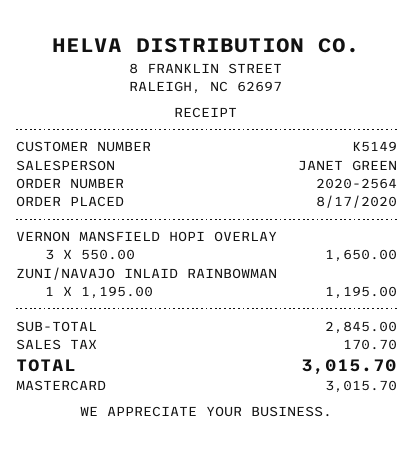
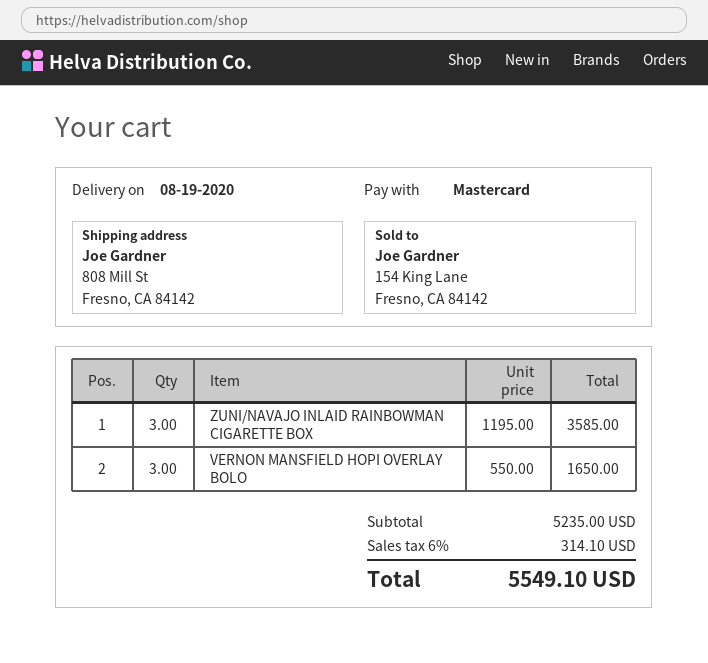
ZUNI/NAVAJO INLAID RAINBOWMAN: 1 x 1195.00 = 1195.00 -> 3 x 1195.00 = 3585.00
subtotal: 2845.00 -> 5235.00
tax: 170.70 -> 314.10
total: 3015.70 -> 5549.10

